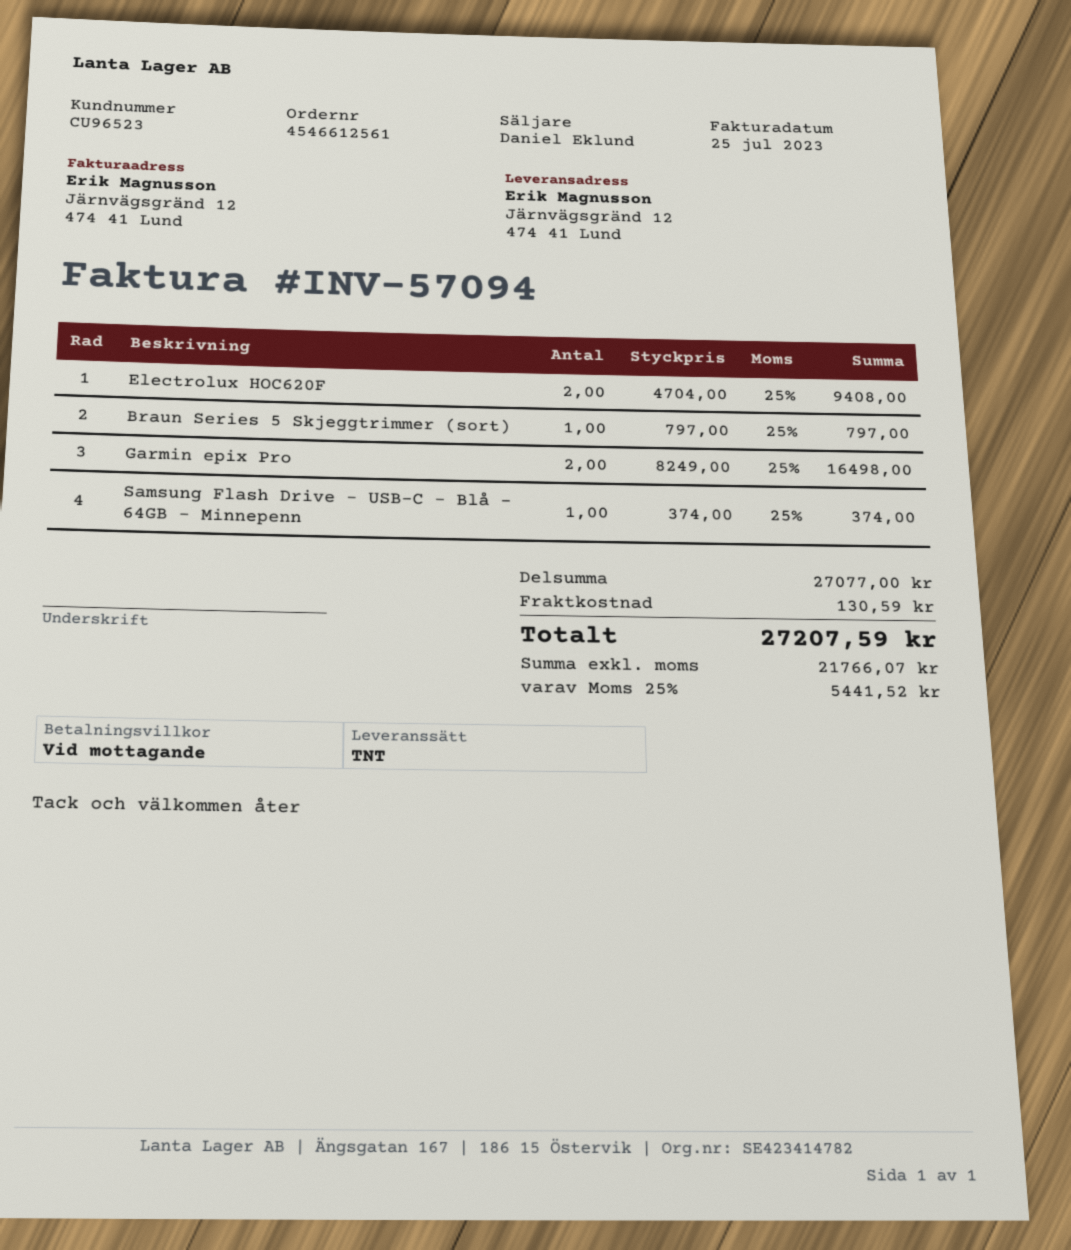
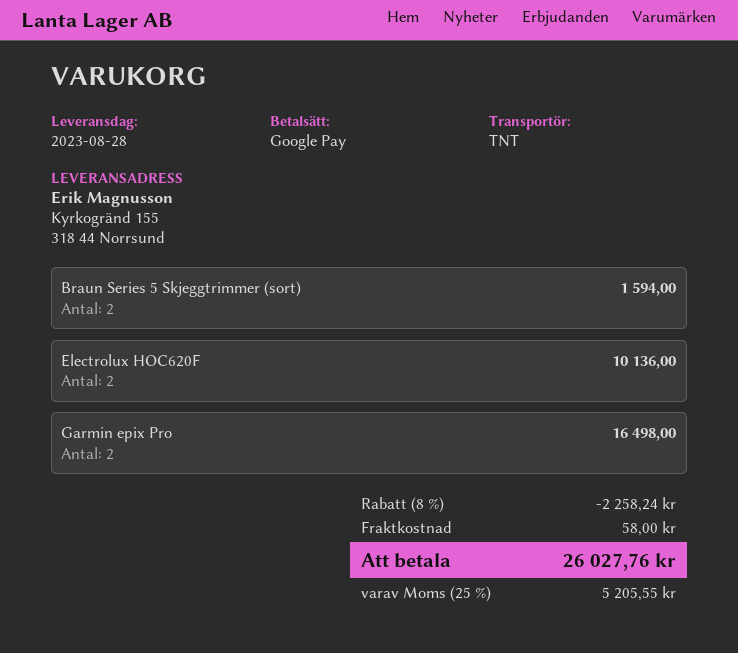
ship to: Järnvägsgränd 12, 474 41 Lund -> Kyrkogränd 155, 318 44 Norrsund
Electrolux HOC620F: 2 for 9408.00 -> 2 for 10136.00
Braun Series 5 Skjeggtrimmer (sort): 1 for 797.00 -> 2 for 1594.00
Samsung Flash Drive - USB-C - Blå - 64GB - Minnepenn: 1 for 374.00 -> none
discount: none -> 8% = 2258.24
shipping: 130.59 -> 58.00
tax: 25% = 5441.52 -> 25% = 5205.55
total: 27207.59 -> 26027.76

